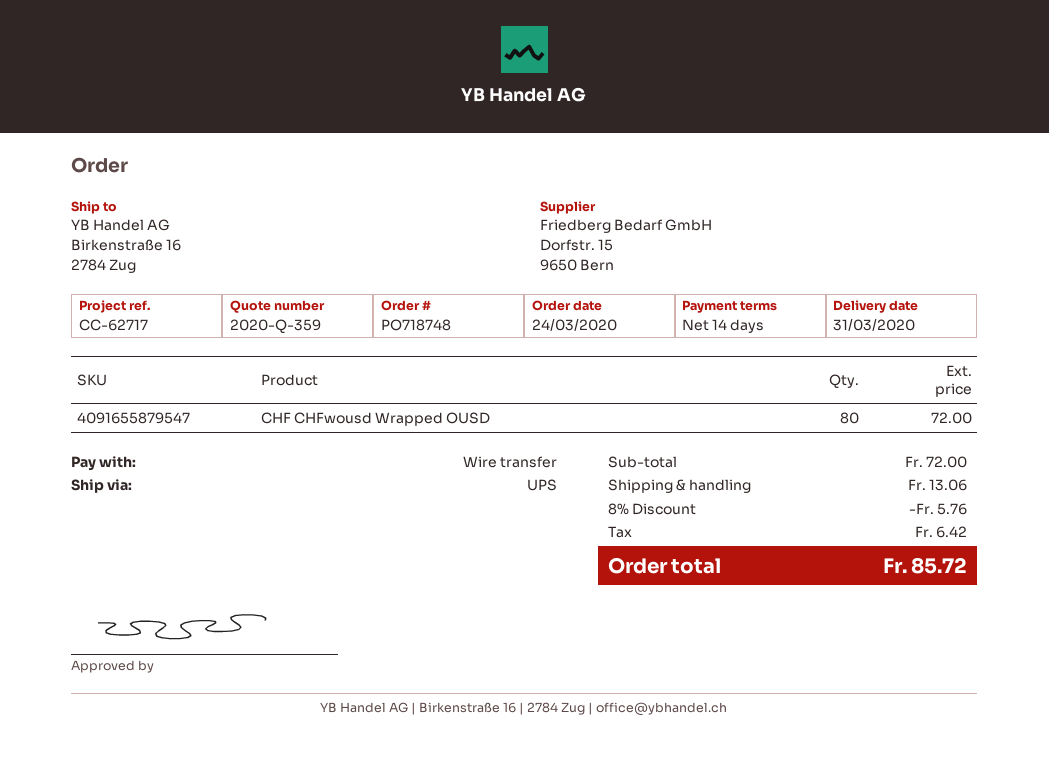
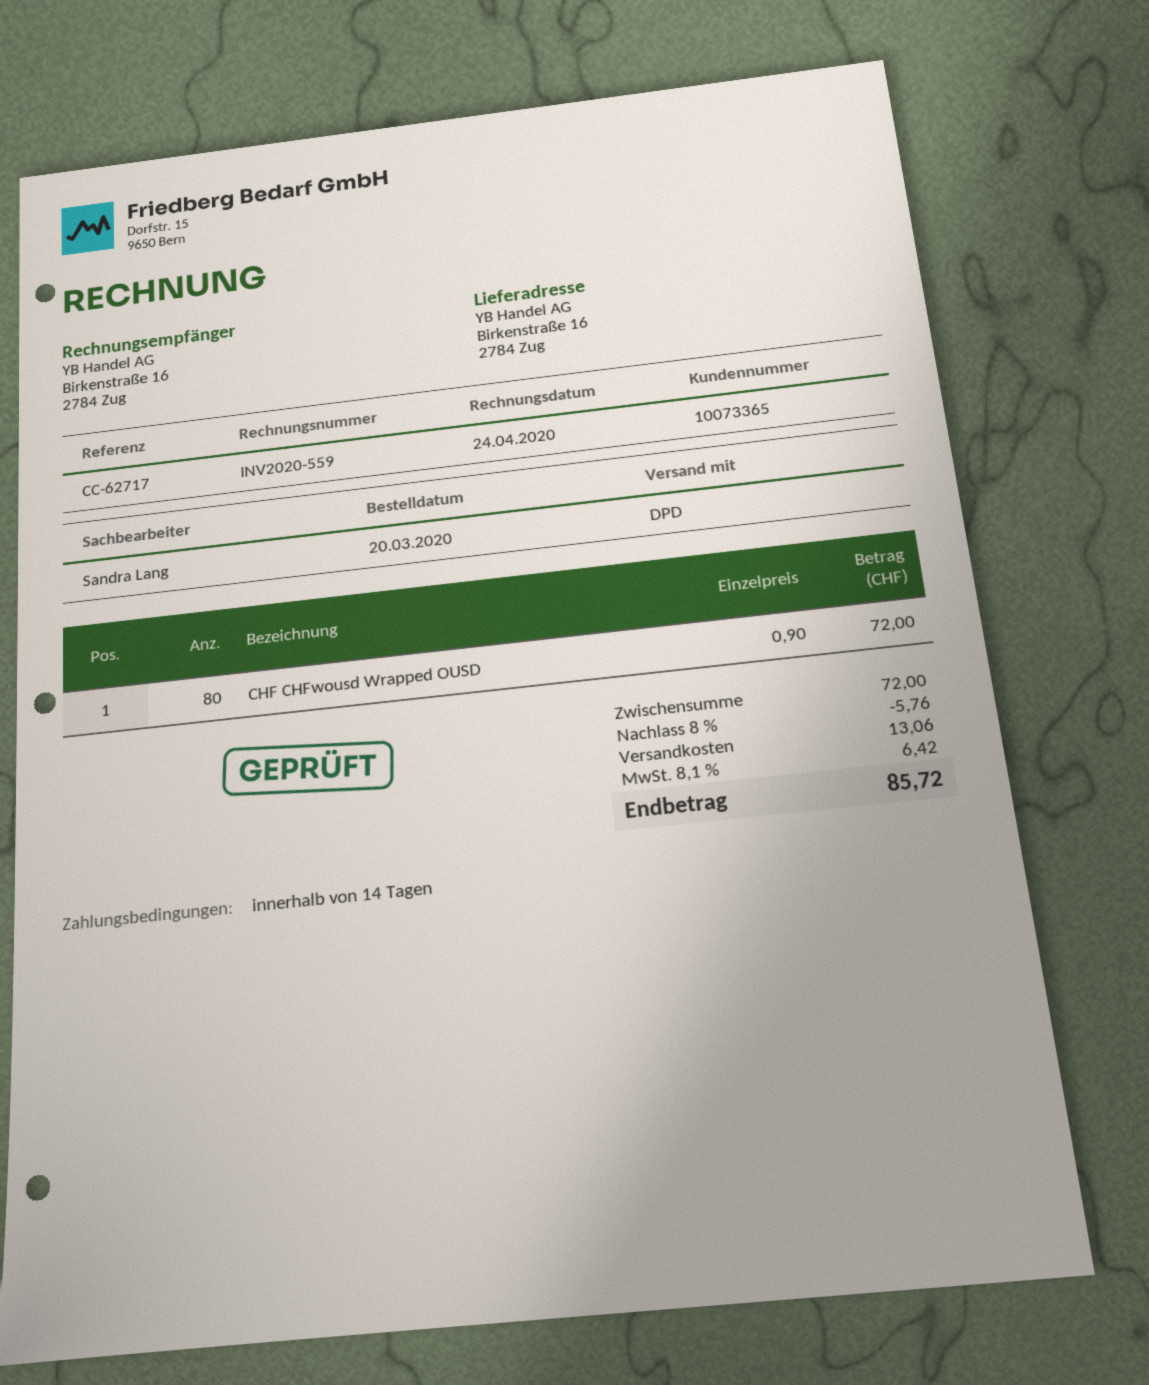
order date: 2020-03-24 -> 2020-03-20
shipping method: UPS -> DPD

